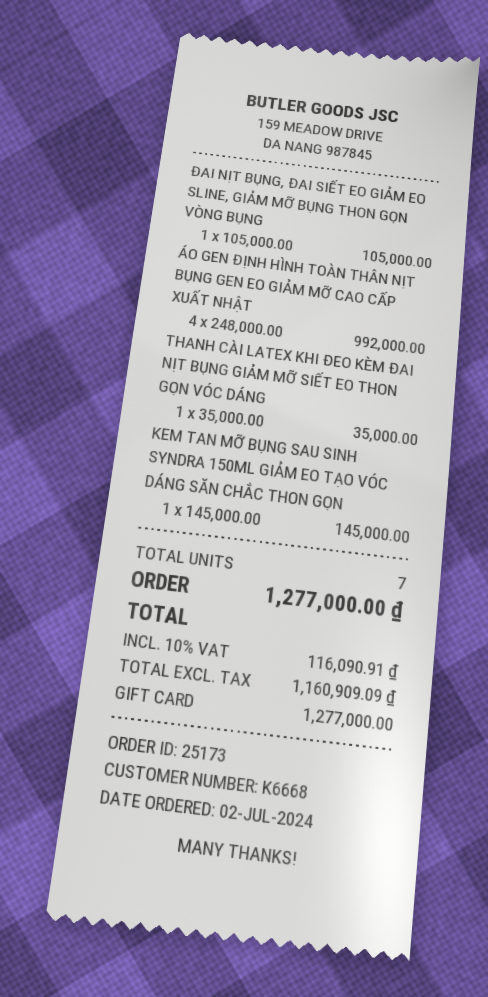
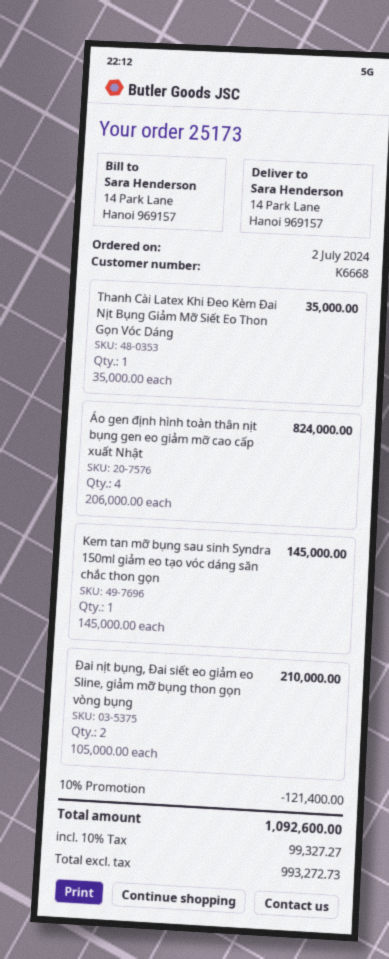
ĐAI NỊT BỤNG, ĐAI SIẾT EO GIẢM EO SLINE, GIẢM MỠ BỤNG THON GỌN VÒNG BỤNG: 1 x 105000.00 = 105000.00 -> 2 x 105000.00 = 210000.00
ÁO GEN ĐỊNH HÌNH TOÀN THÂN NỊT BỤNG GEN EO GIẢM MỠ CAO CẤP XUẤT NHẬT: 4 x 248000.00 = 992000.00 -> 4 x 206000.00 = 824000.00
discount: none -> 10% = 121400.00
net: 1160909.09 -> 993272.73
tax: 10% = 116090.91 -> 10% = 99327.27
total: 1277000.00 -> 1092600.00

